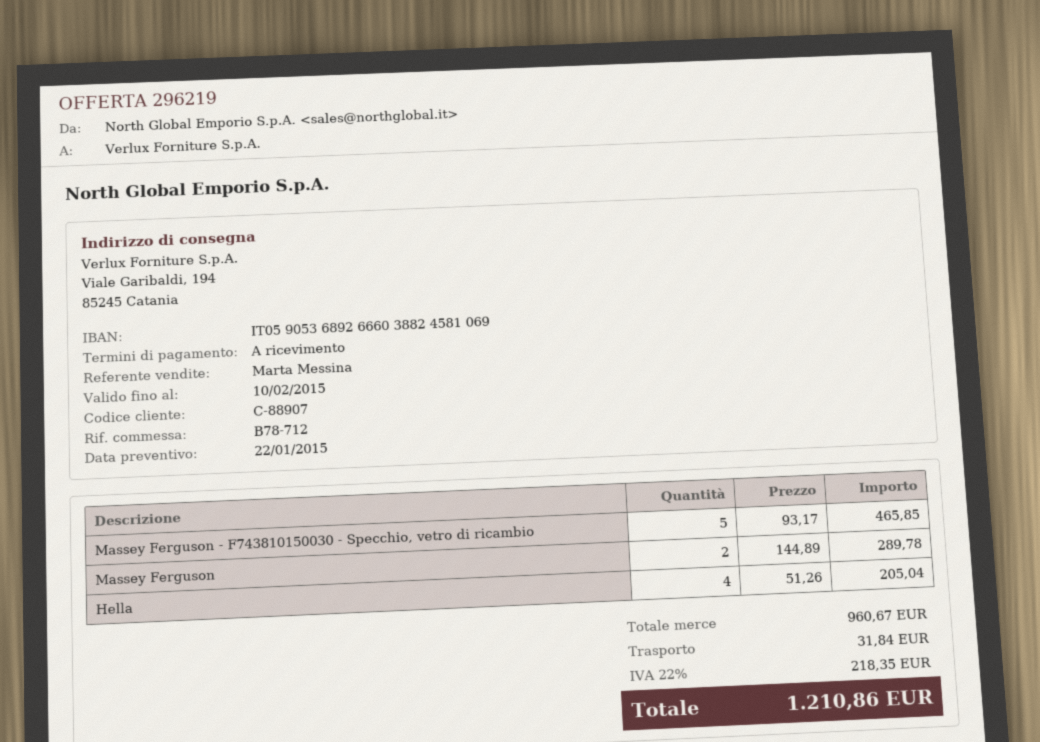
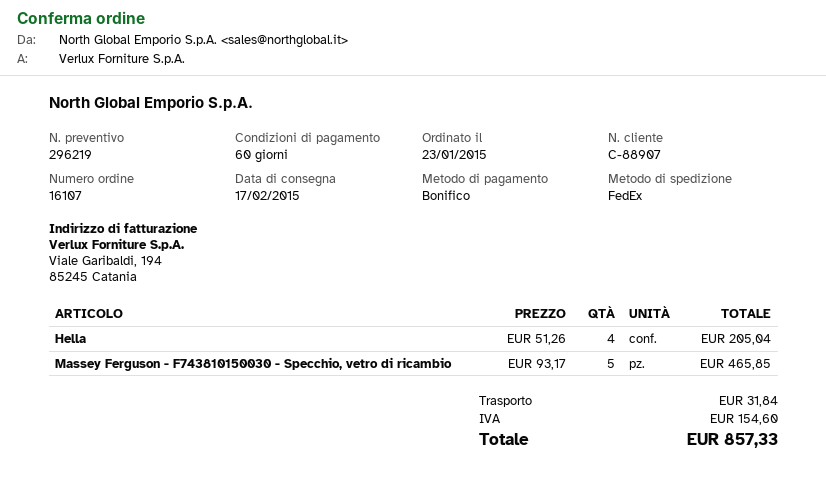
payment terms: on receipt -> 60 days
Massey Ferguson: 2 x 144.89 = 289.78 -> none
tax: 218.35 -> 154.60
total: 1210.86 -> 857.33

